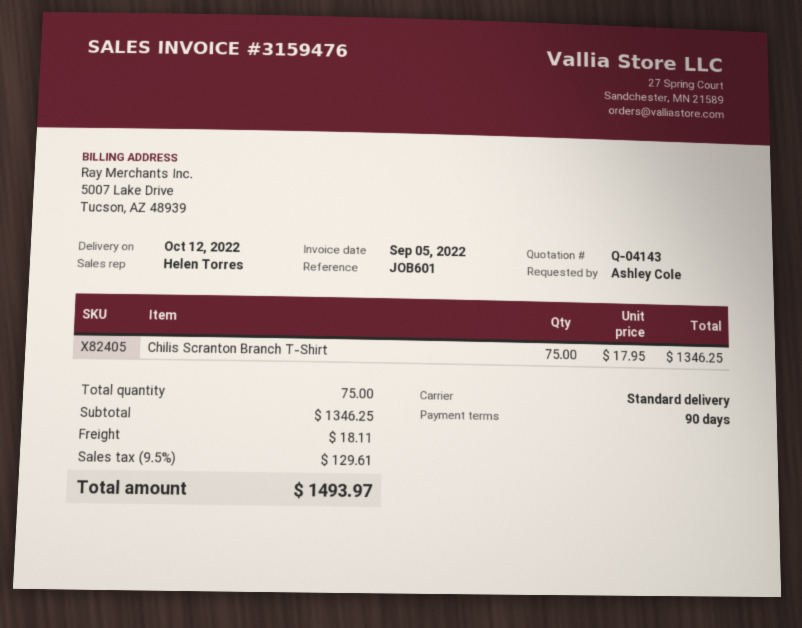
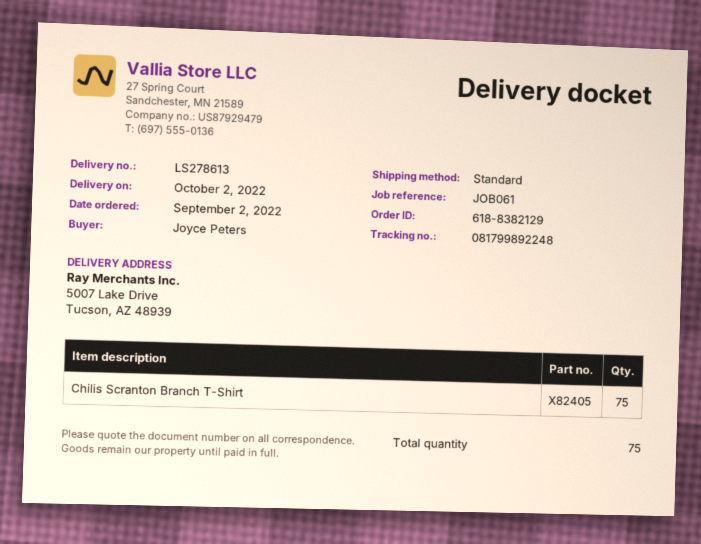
delivery date: 2022-10-12 -> 2022-10-02
reference: JOB601 -> JOB061
ordered by: Ashley Cole -> Joyce Peters

